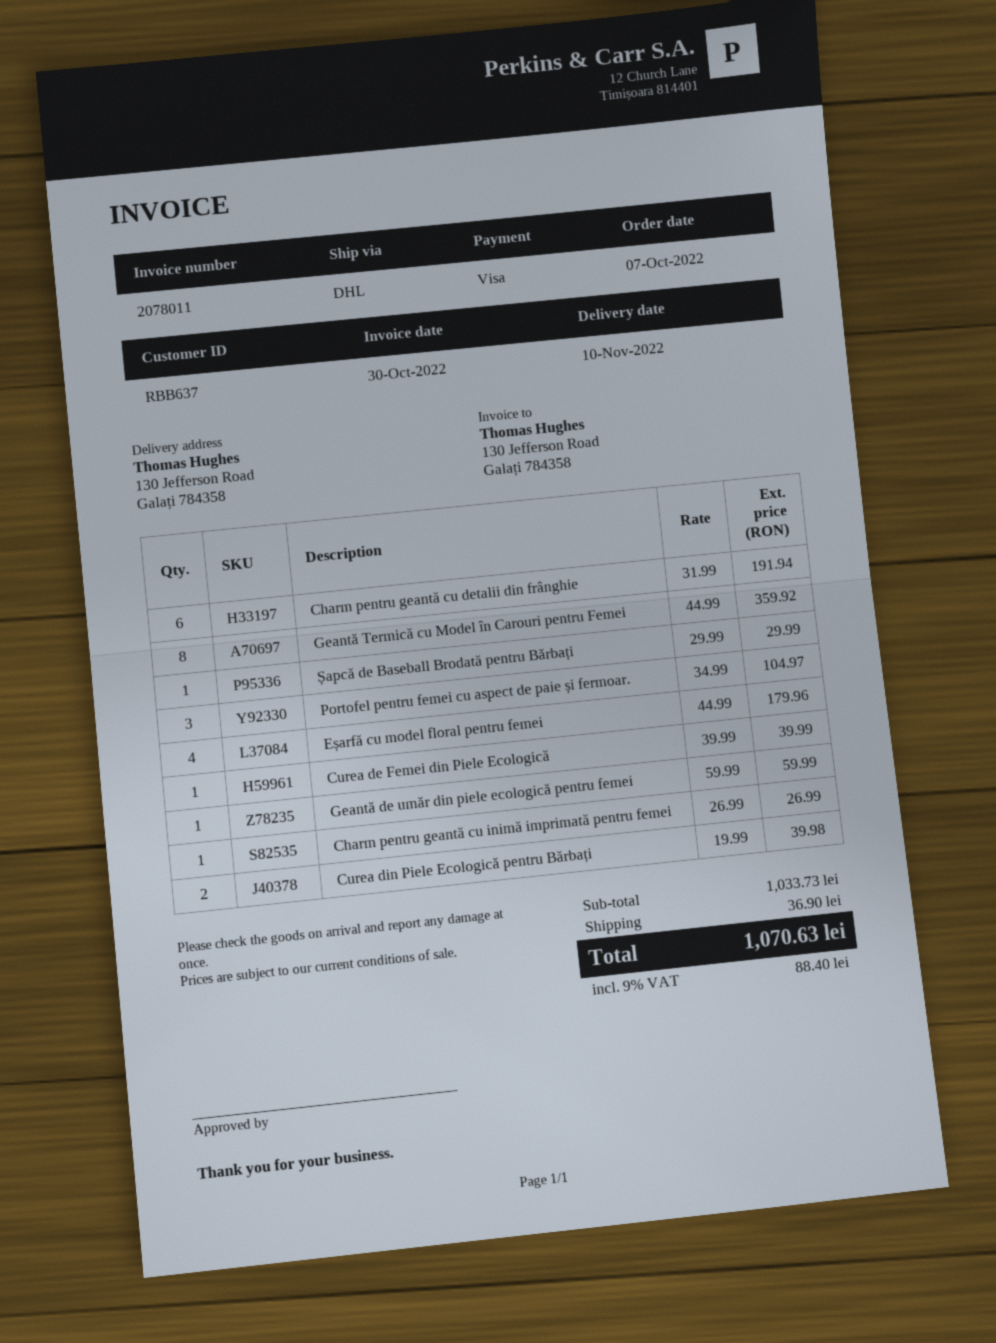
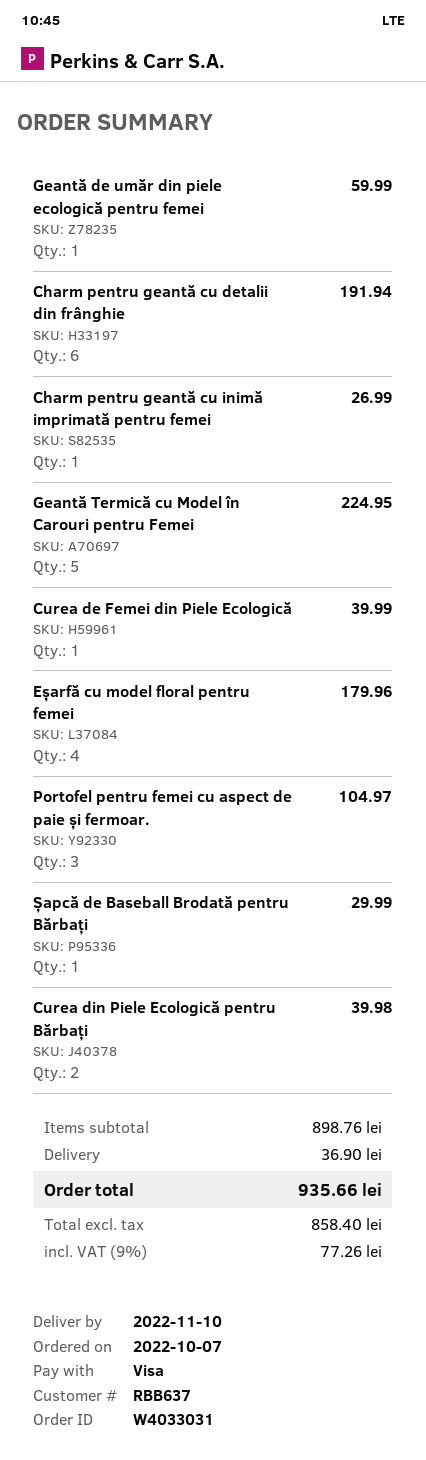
Geantă Termică cu Model în Carouri pentru Femei: 8 for 359.92 -> 5 for 224.95
subtotal: 1033.73 -> 898.76
tax: 9% = 88.40 -> 9% = 77.26
total: 1070.63 -> 935.66

